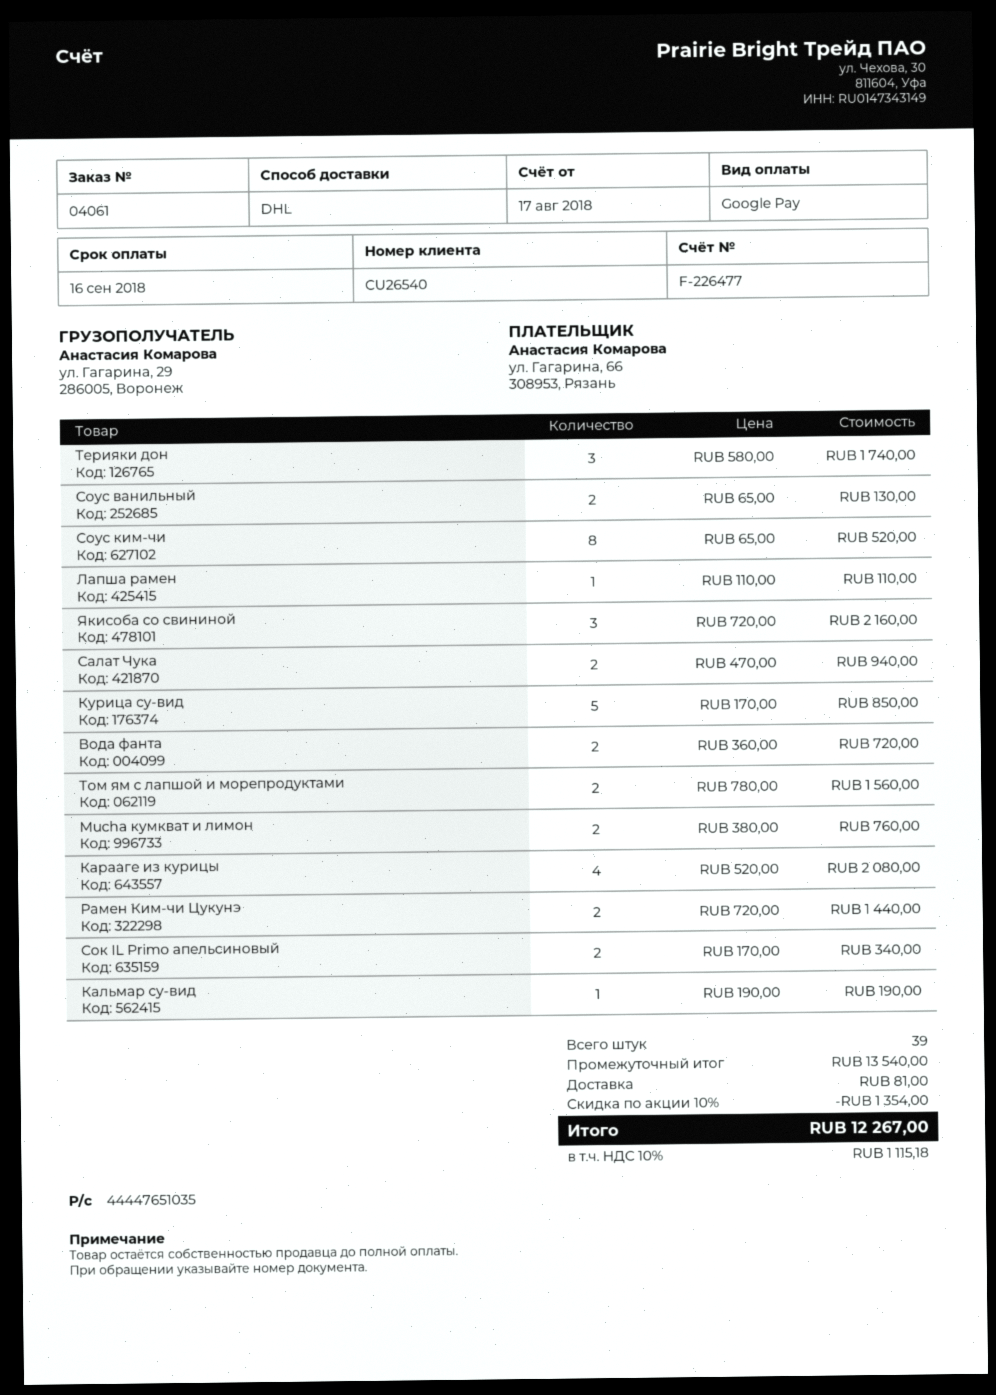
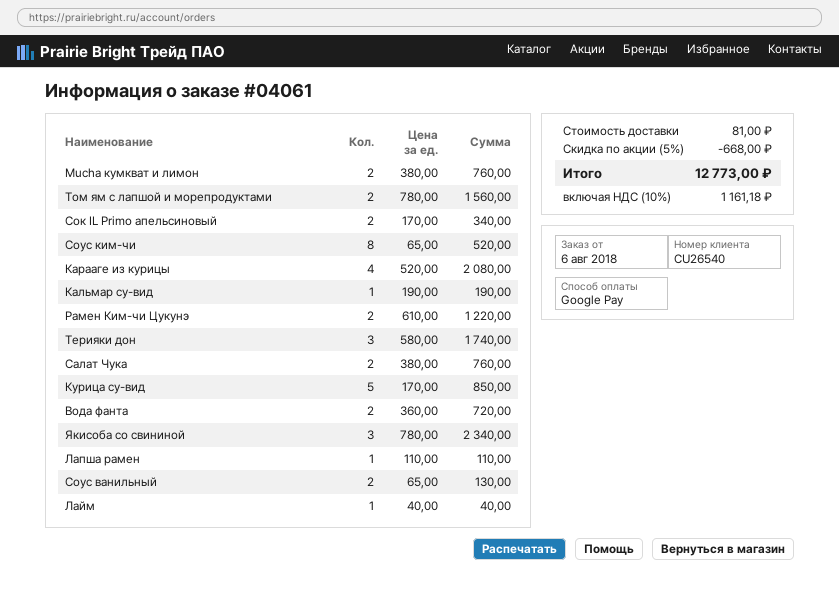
Якисоба со свининой: 3 x 720.00 = 2160.00 -> 3 x 780.00 = 2340.00
Салат Чука: 2 x 470.00 = 940.00 -> 2 x 380.00 = 760.00
Рамен Ким-чи Цукунэ: 2 x 720.00 = 1440.00 -> 2 x 610.00 = 1220.00
Лайм: none -> 1 x 40.00 = 40.00
discount: 10% = 1354.00 -> 5% = 668.00
tax: 10% = 1115.18 -> 10% = 1161.18
total: 12267.00 -> 12773.00

